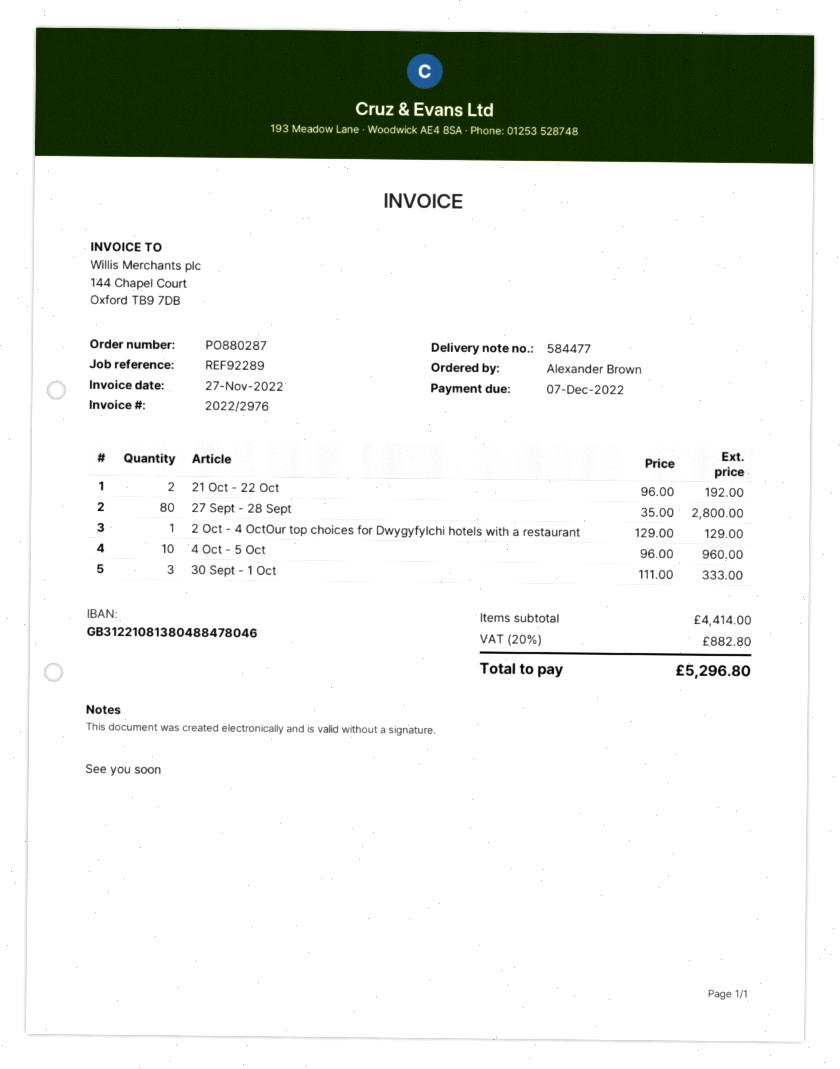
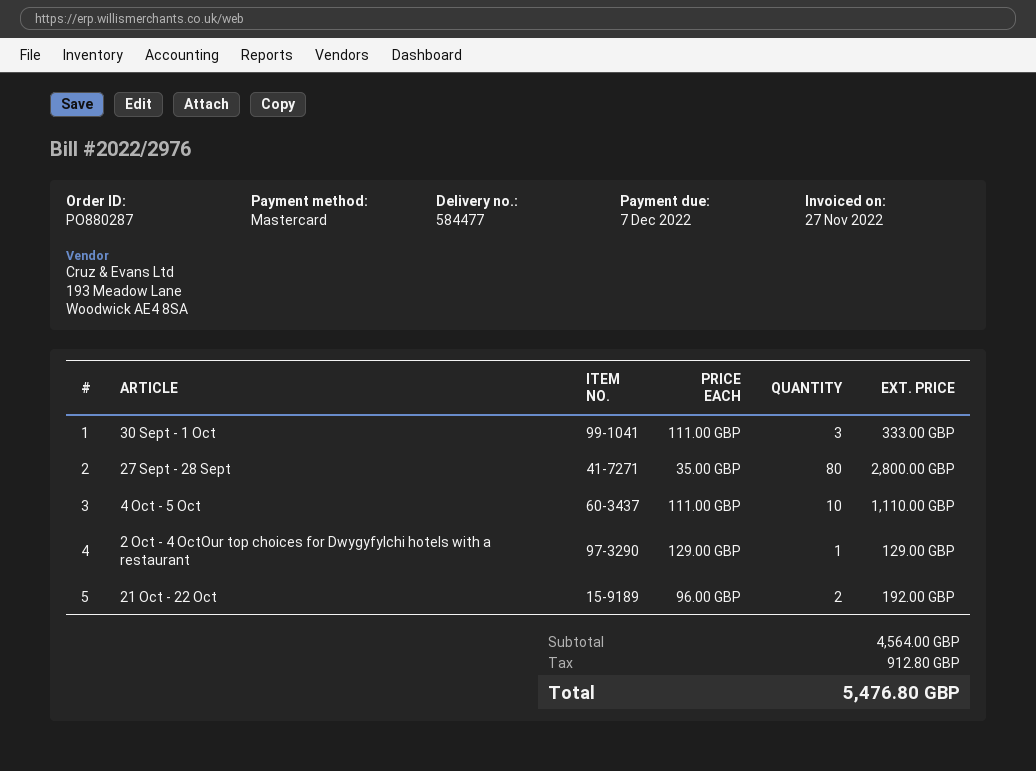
4 Oct - 5 Oct: 10 x 96.00 = 960.00 -> 10 x 111.00 = 1110.00
subtotal: 4414.00 -> 4564.00
tax: 882.80 -> 912.80
total: 5296.80 -> 5476.80

